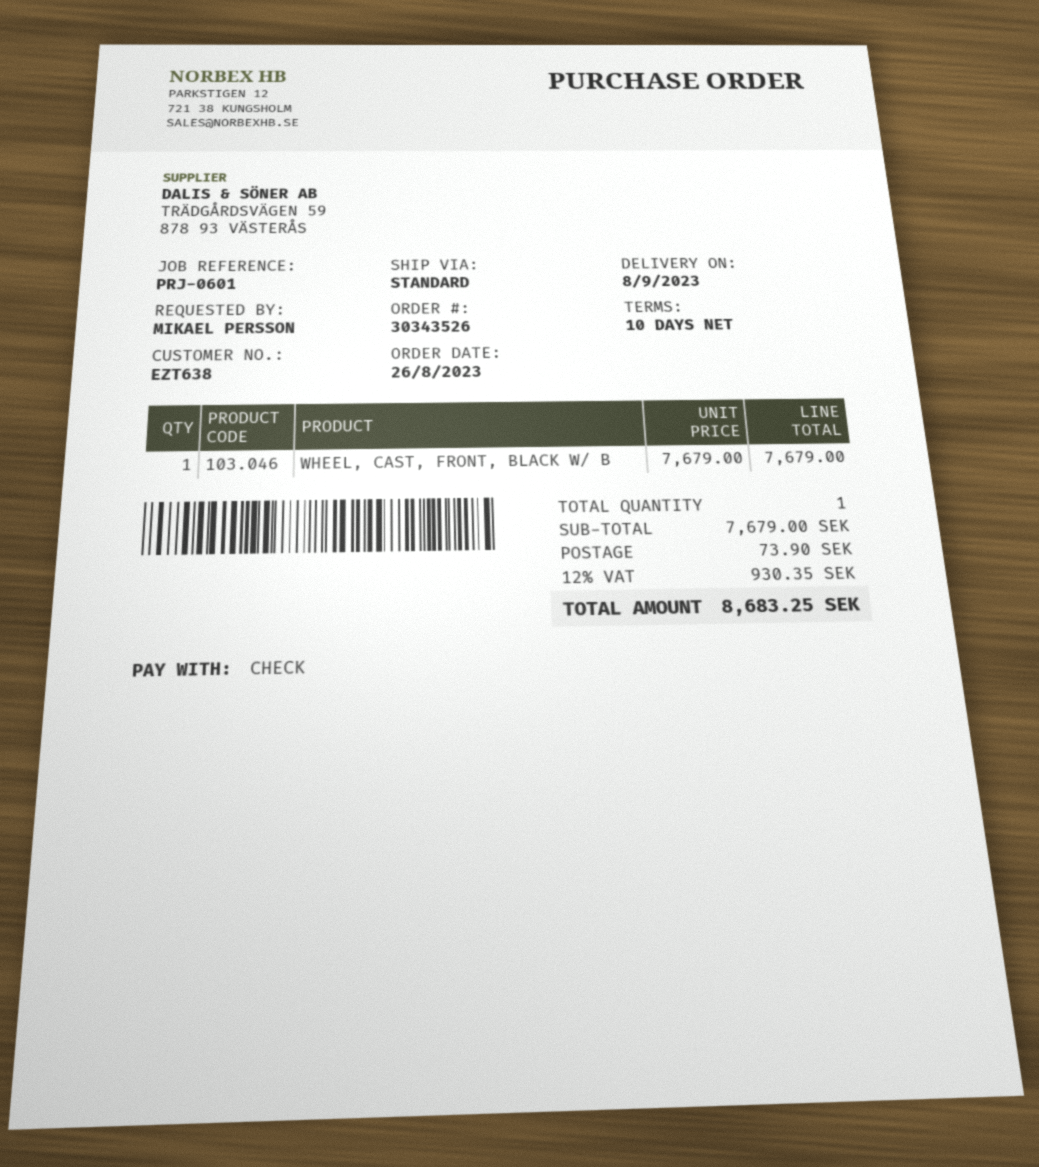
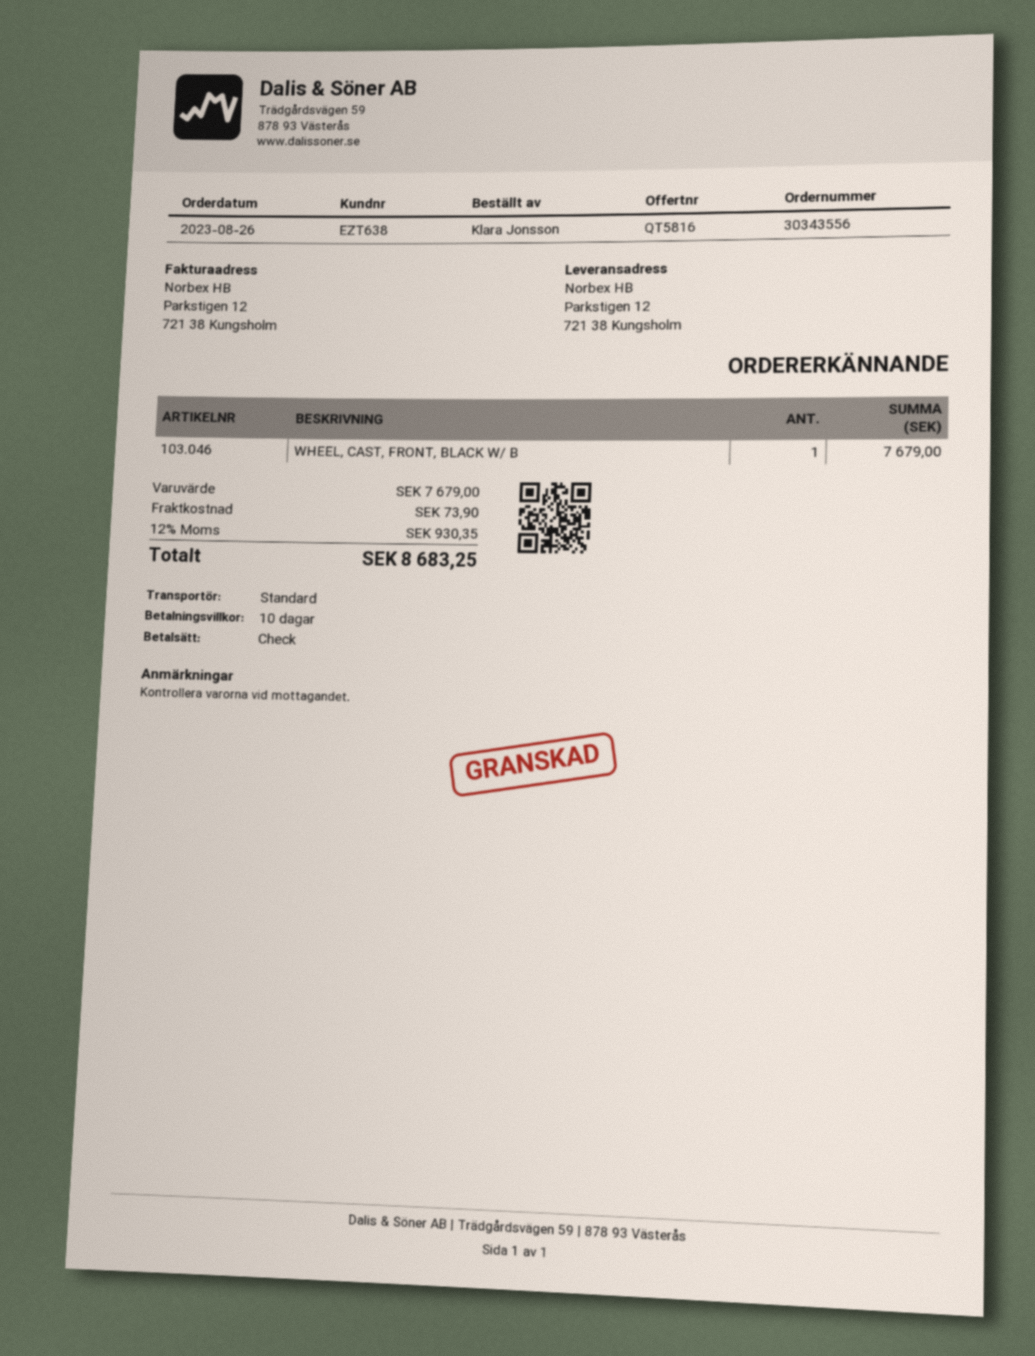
order number: 30343526 -> 30343556
ordered by: MIKAEL PERSSON -> Klara Jonsson

